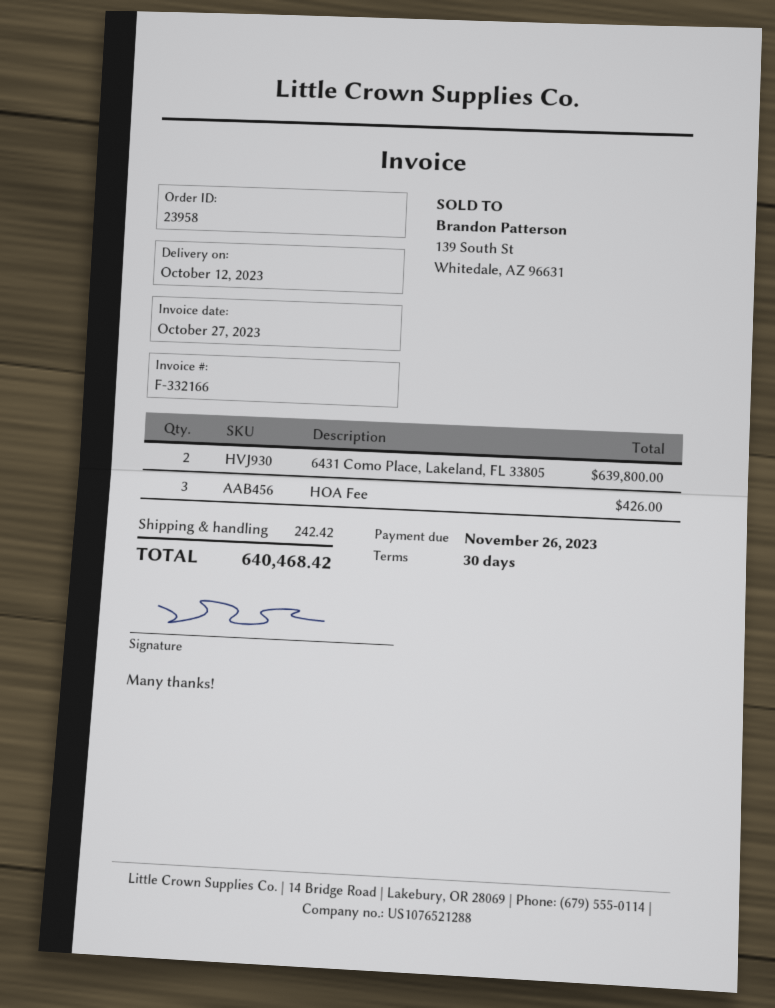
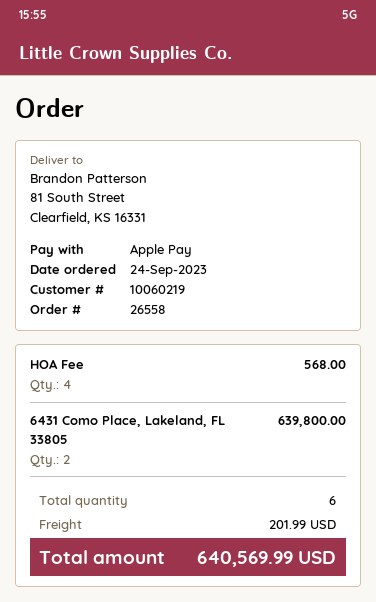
order number: 23958 -> 26558
HOA Fee: 3 for 426.00 -> 4 for 568.00
shipping: 242.42 -> 201.99
total: 640468.42 -> 640569.99

